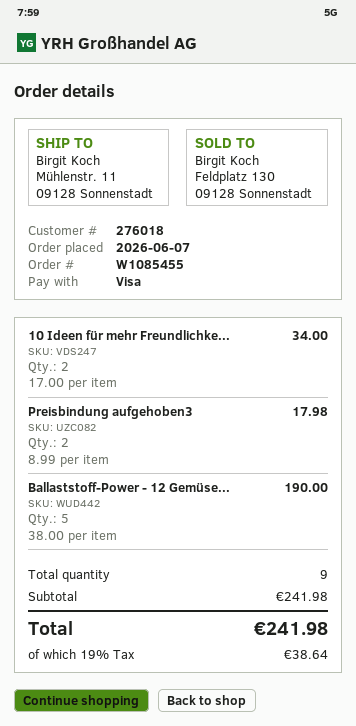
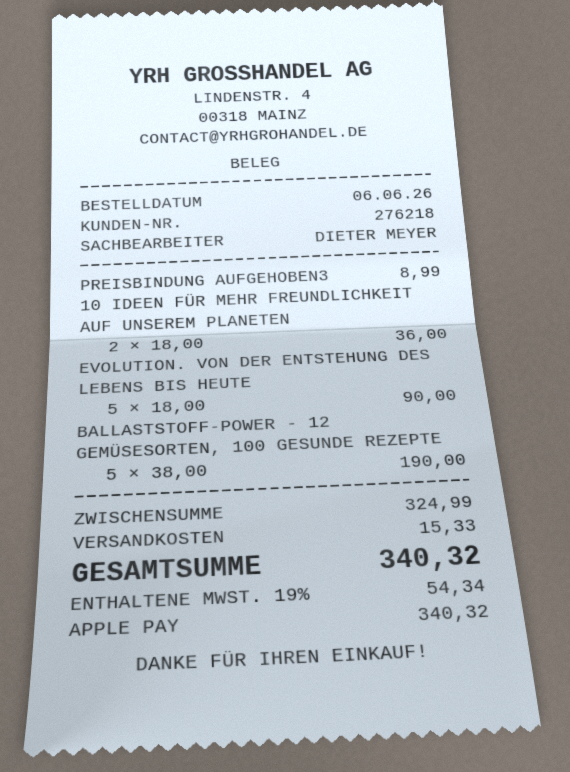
order date: 2026-06-07 -> 2026-06-06
customer number: 276018 -> 276218
payment method: Visa -> Apple Pay
10 Ideen für mehr Freundlichke...: 2 x 17.00 = 34.00 -> 2 x 18.00 = 36.00
Preisbindung aufgehoben3: 2 x 8.99 = 17.98 -> 1 x 8.99 = 8.99
EVOLUTION. VON DER ENTSTEHUNG DES LEBENS BIS HEUTE: none -> 5 x 18.00 = 90.00
subtotal: 241.98 -> 324.99
shipping: none -> 15.33
tax: 19% = 38.64 -> 19% = 54.34
total: 241.98 -> 340.32

